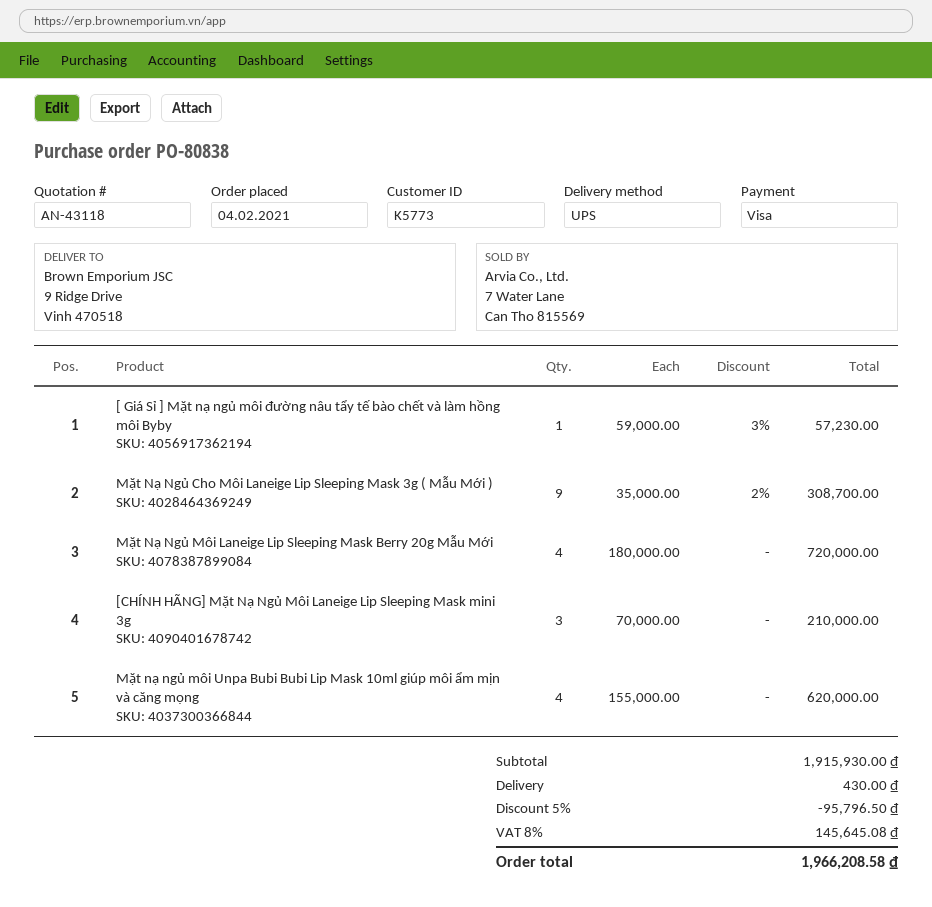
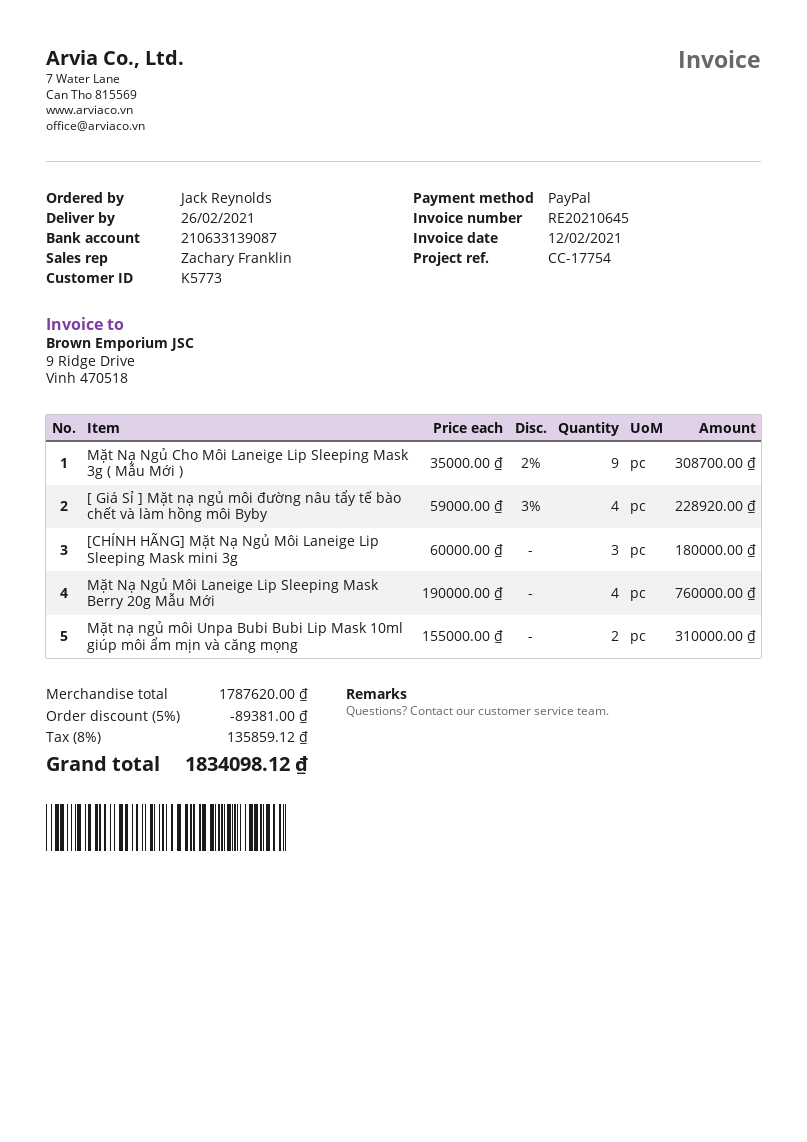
payment method: Visa -> PayPal
[ Giá Sỉ ] Mặt nạ ngủ môi đường nâu tẩy tế bào chết và làm hồng môi Byby: 1 x 59000.00 - 3% = 57230.00 -> 4 x 59000.00 - 3% = 228920.00
Mặt Nạ Ngủ Môi Laneige Lip Sleeping Mask Berry 20g Mẫu Mới: 4 x 180000.00 = 720000.00 -> 4 x 190000.00 = 760000.00
[CHÍNH HÃNG] Mặt Nạ Ngủ Môi Laneige Lip Sleeping Mask mini 3g: 3 x 70000.00 = 210000.00 -> 3 x 60000.00 = 180000.00
Mặt nạ ngủ môi Unpa Bubi Bubi Lip Mask 10ml giúp môi ẩm mịn và căng mọng: 4 x 155000.00 = 620000.00 -> 2 x 155000.00 = 310000.00
subtotal: 1915930.00 -> 1787620.00
discount: 5% = 95796.50 -> 5% = 89381.00
shipping: 430.00 -> none
tax: 8% = 145645.08 -> 8% = 135859.12
total: 1966208.58 -> 1834098.12

